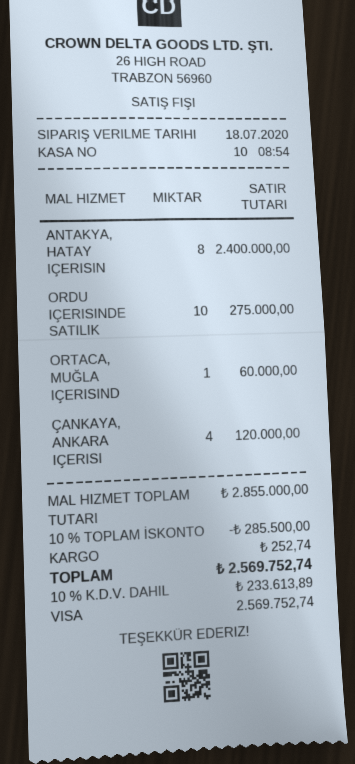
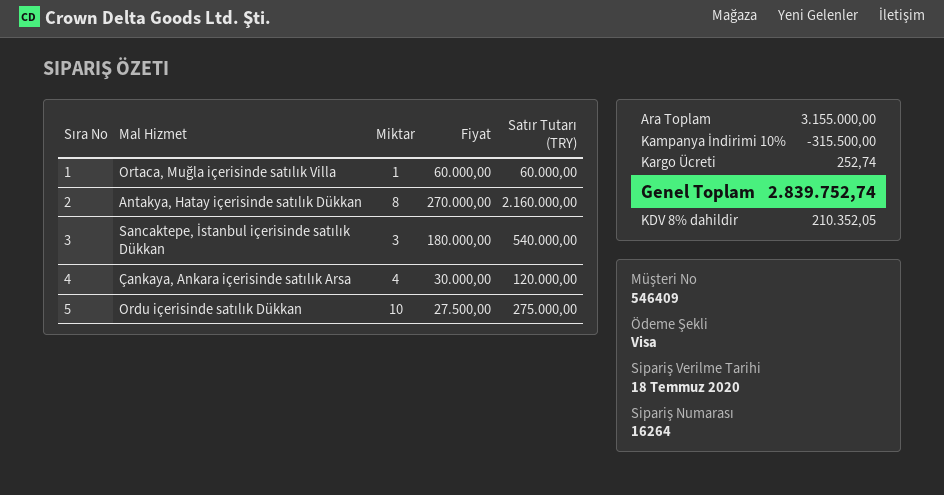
ANTAKYA, HATAY IÇERISIN: 8 for 2400000.00 -> 8 for 2160000.00
Sancaktepe, İstanbul içerisinde satılık Dükkan: none -> 3 for 540000.00
subtotal: 2855000.00 -> 3155000.00
discount: 10% = 285500.00 -> 10% = 315500.00
tax: 10% = 233613.89 -> 8% = 210352.05
total: 2569752.74 -> 2839752.74

